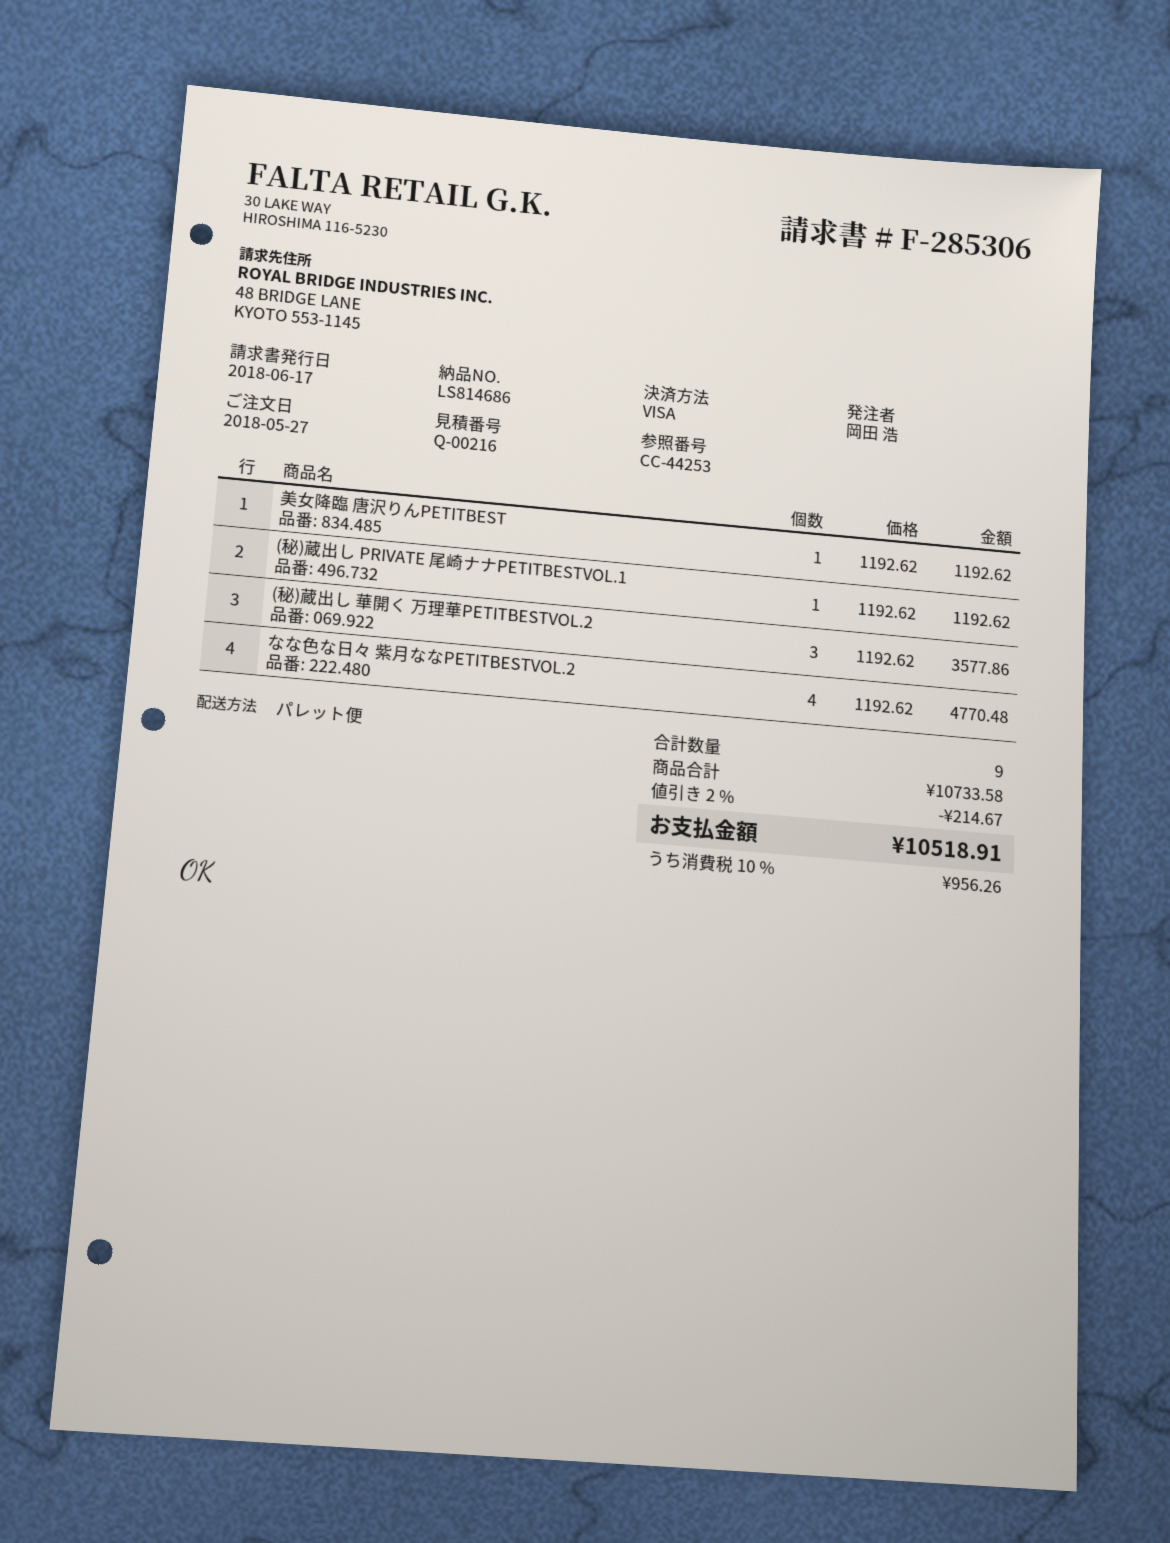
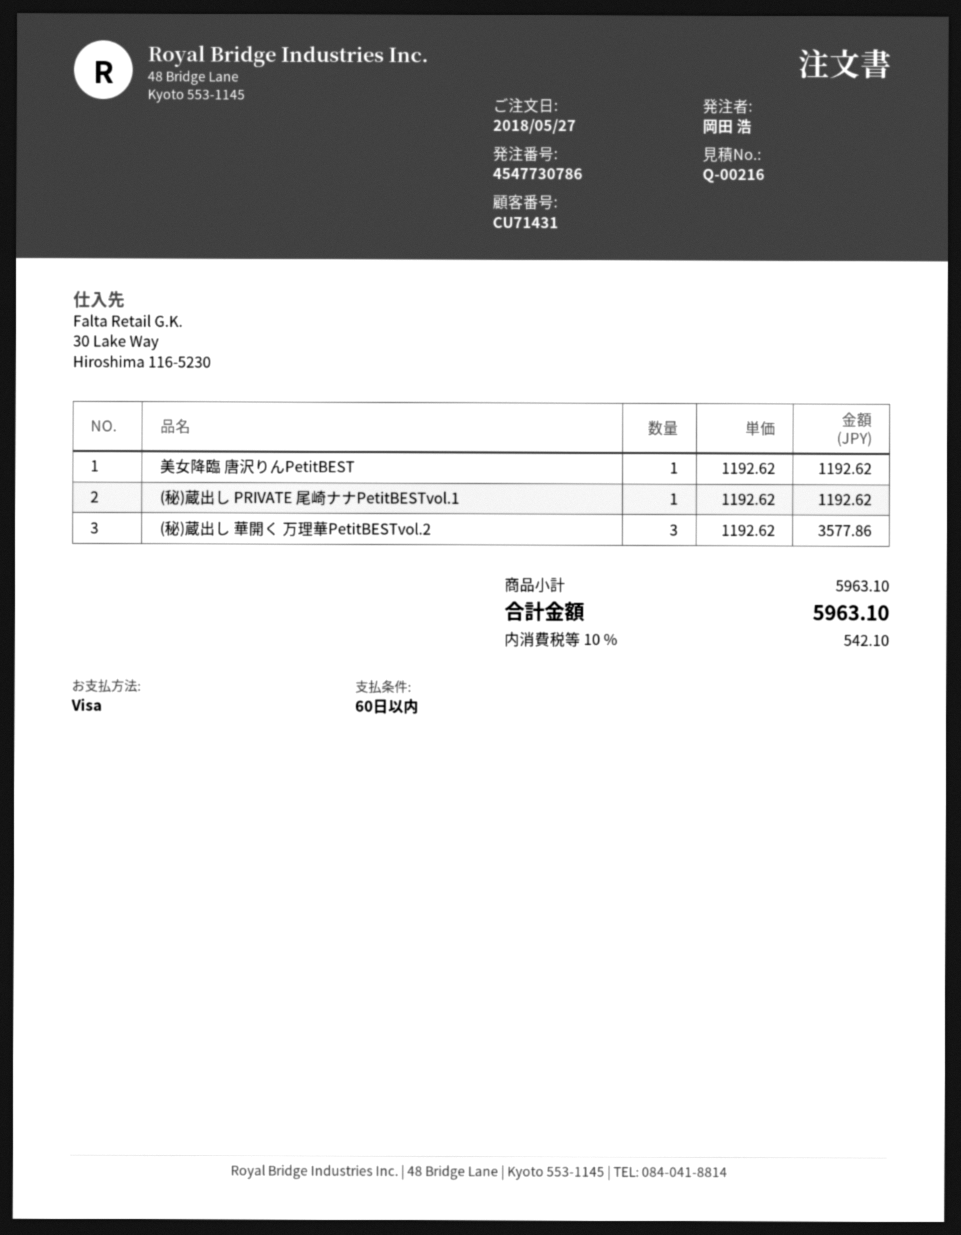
なな色な日々 紫月ななPETITBESTVOL.2: 4 x 1192.62 = 4770.48 -> none
subtotal: 10733.58 -> 5963.10
discount: 2% = 214.67 -> none
tax: 10% = 956.26 -> 10% = 542.10
total: 10518.91 -> 5963.10

